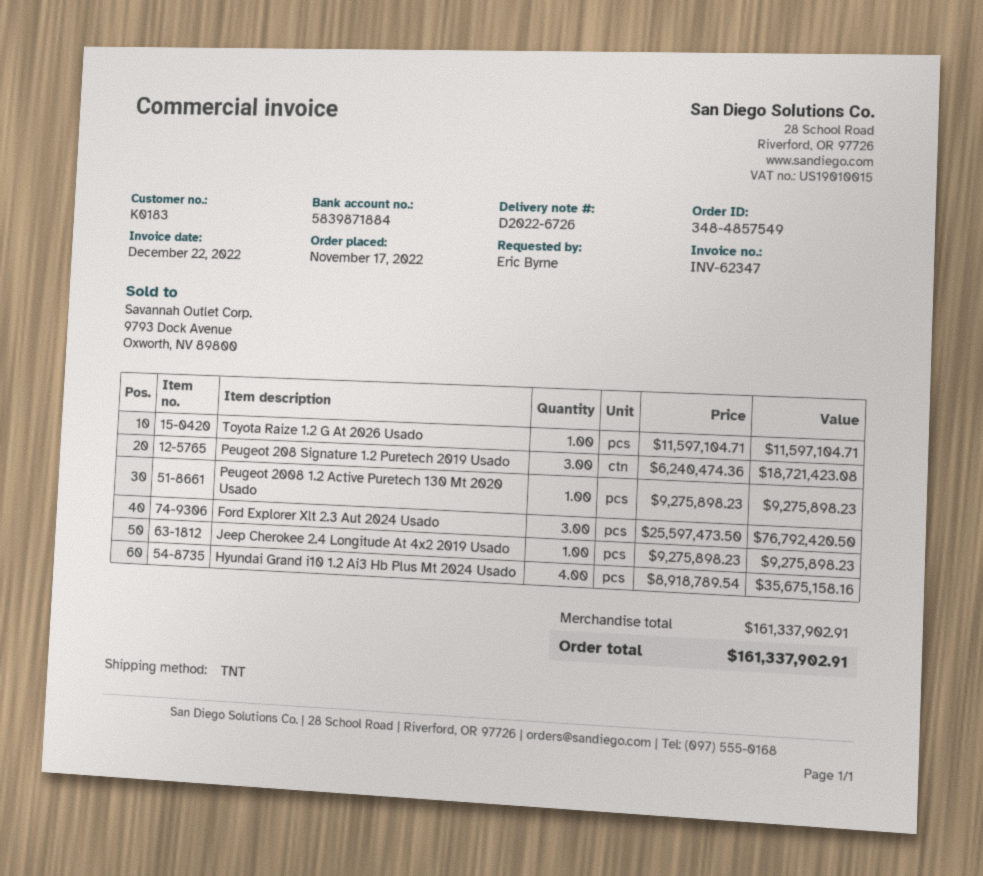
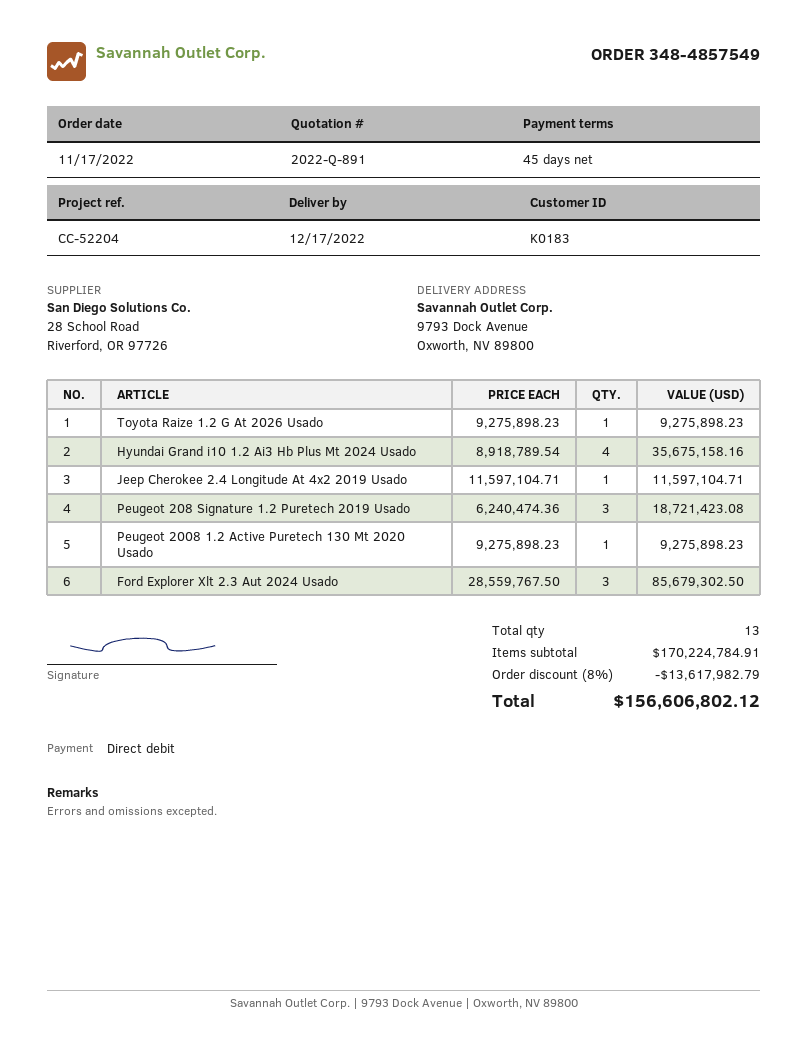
Toyota Raize 1.2 G At 2026 Usado: 1 x 11597104.71 = 11597104.71 -> 1 x 9275898.23 = 9275898.23
Ford Explorer Xlt 2.3 Aut 2024 Usado: 3 x 25597473.50 = 76792420.50 -> 3 x 28559767.50 = 85679302.50
Jeep Cherokee 2.4 Longitude At 4x2 2019 Usado: 1 x 9275898.23 = 9275898.23 -> 1 x 11597104.71 = 11597104.71
subtotal: 161337902.91 -> 170224784.91
discount: none -> 8% = 13617982.79
total: 161337902.91 -> 156606802.12

